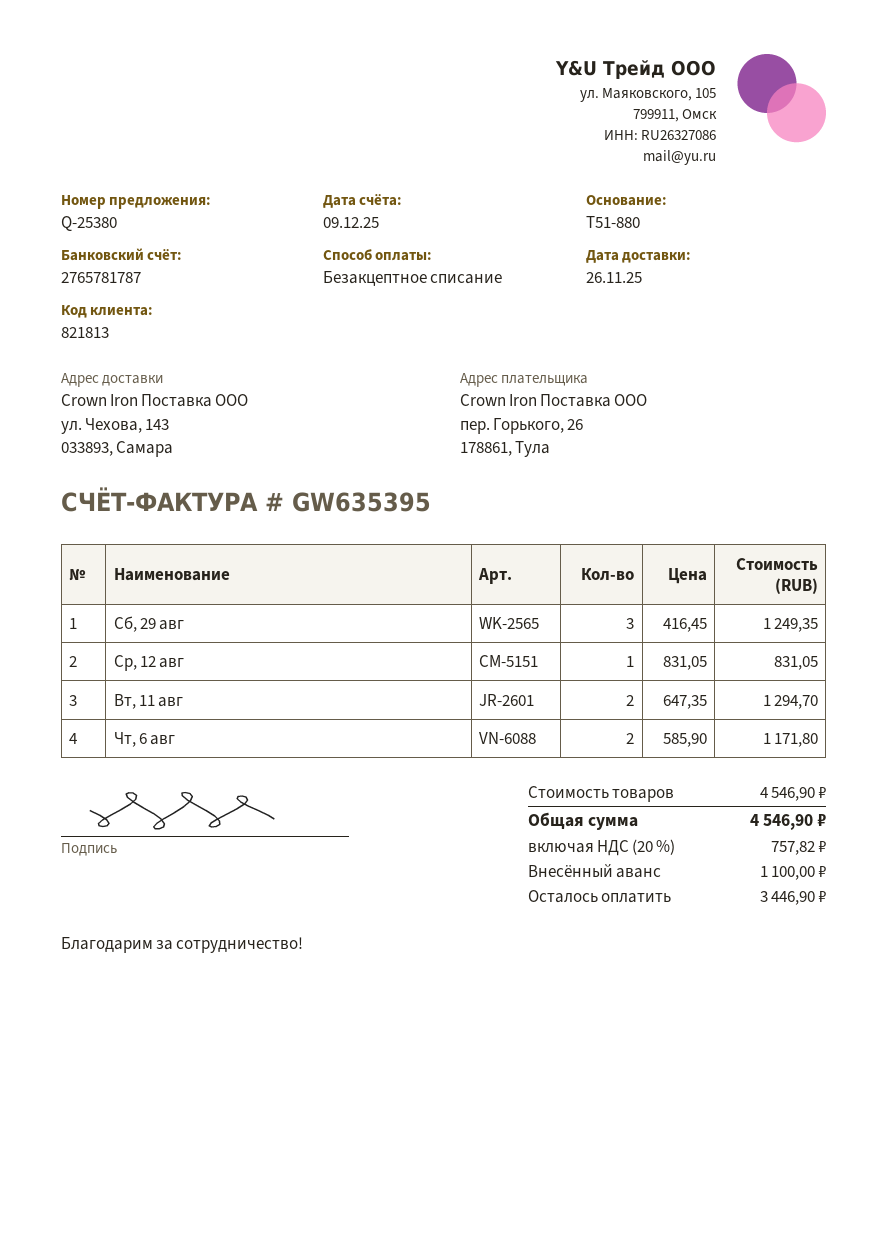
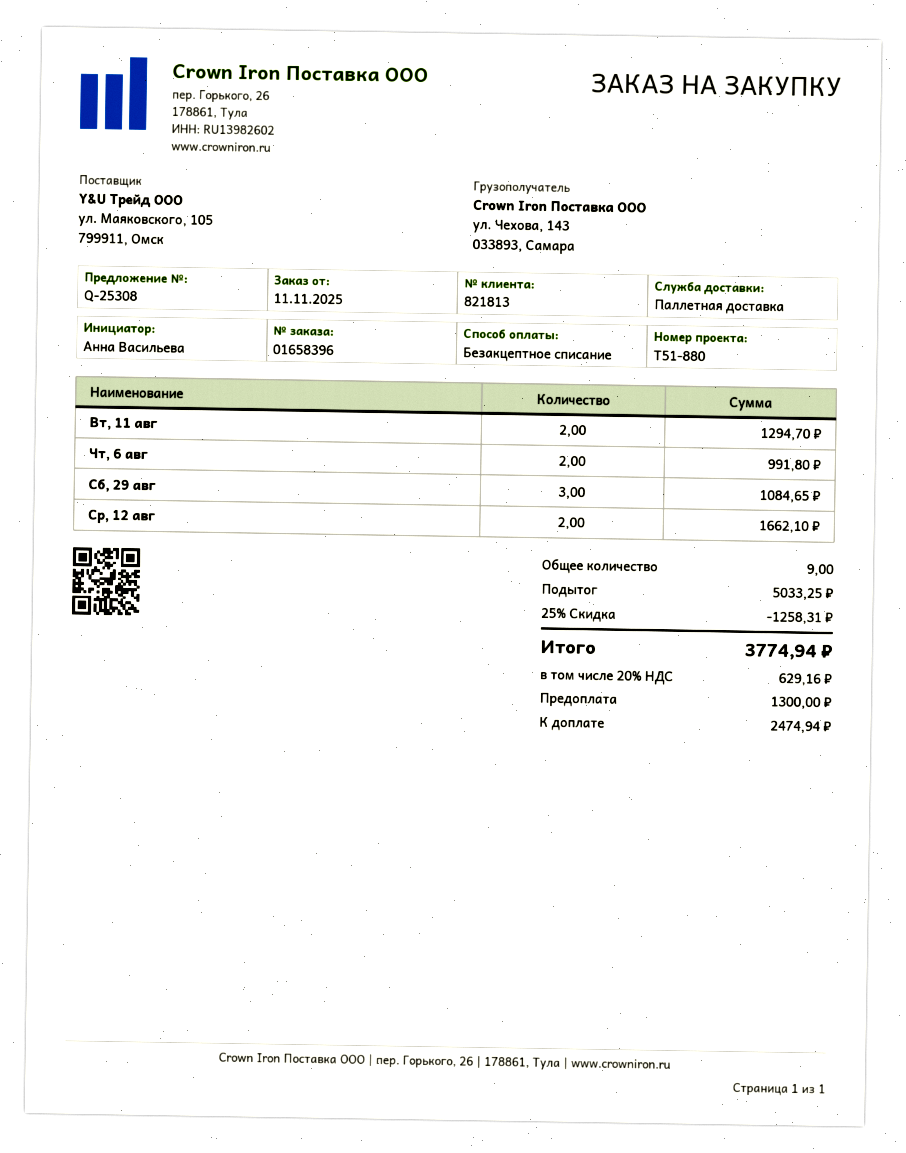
quote number: Q-25380 -> Q-25308
Сб, 29 авг: 3 for 1249.35 -> 3 for 1084.65
Ср, 12 авг: 1 for 831.05 -> 2 for 1662.10
Чт, 6 авг: 2 for 1171.80 -> 2 for 991.80
subtotal: 4546.90 -> 5033.25
discount: none -> 25% = 1258.31
tax: 20% = 757.82 -> 20% = 629.16
total: 4546.90 -> 3774.94
deposit: 1100.00 -> 1300.00
balance: 3446.90 -> 2474.94

